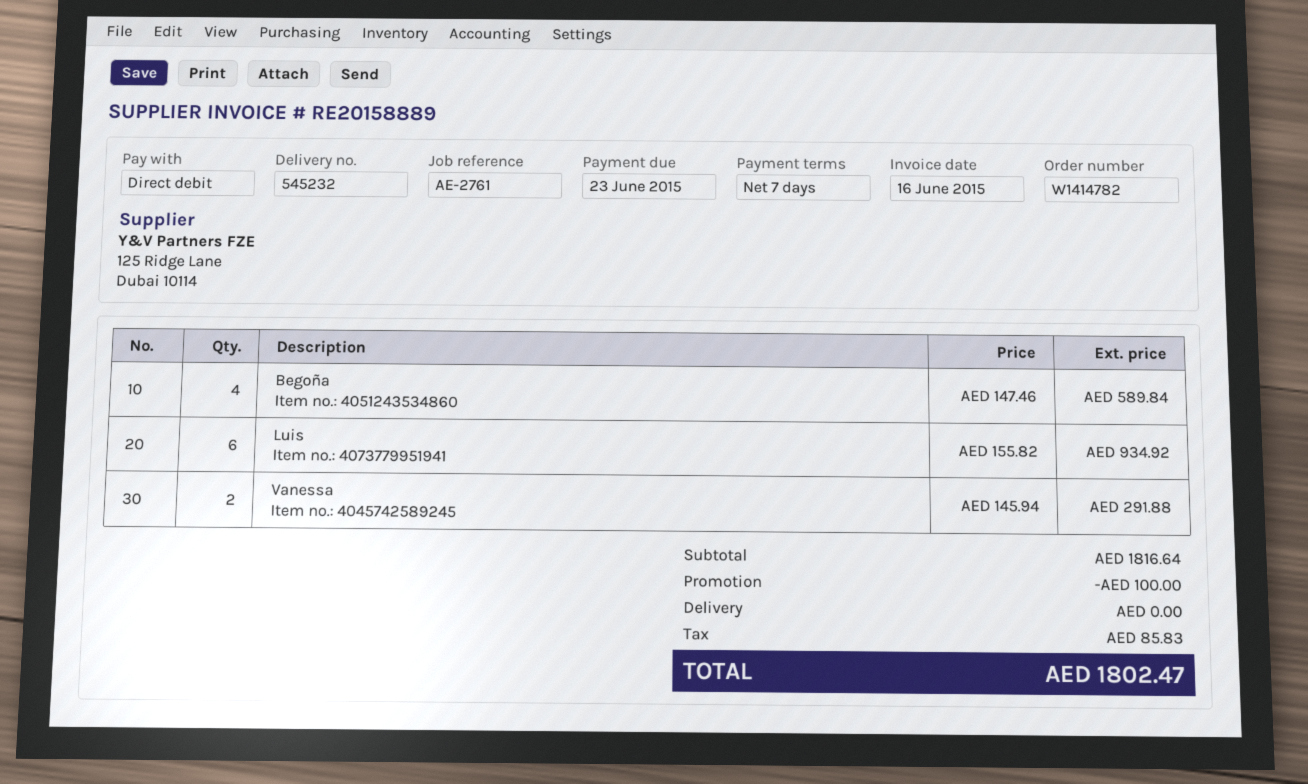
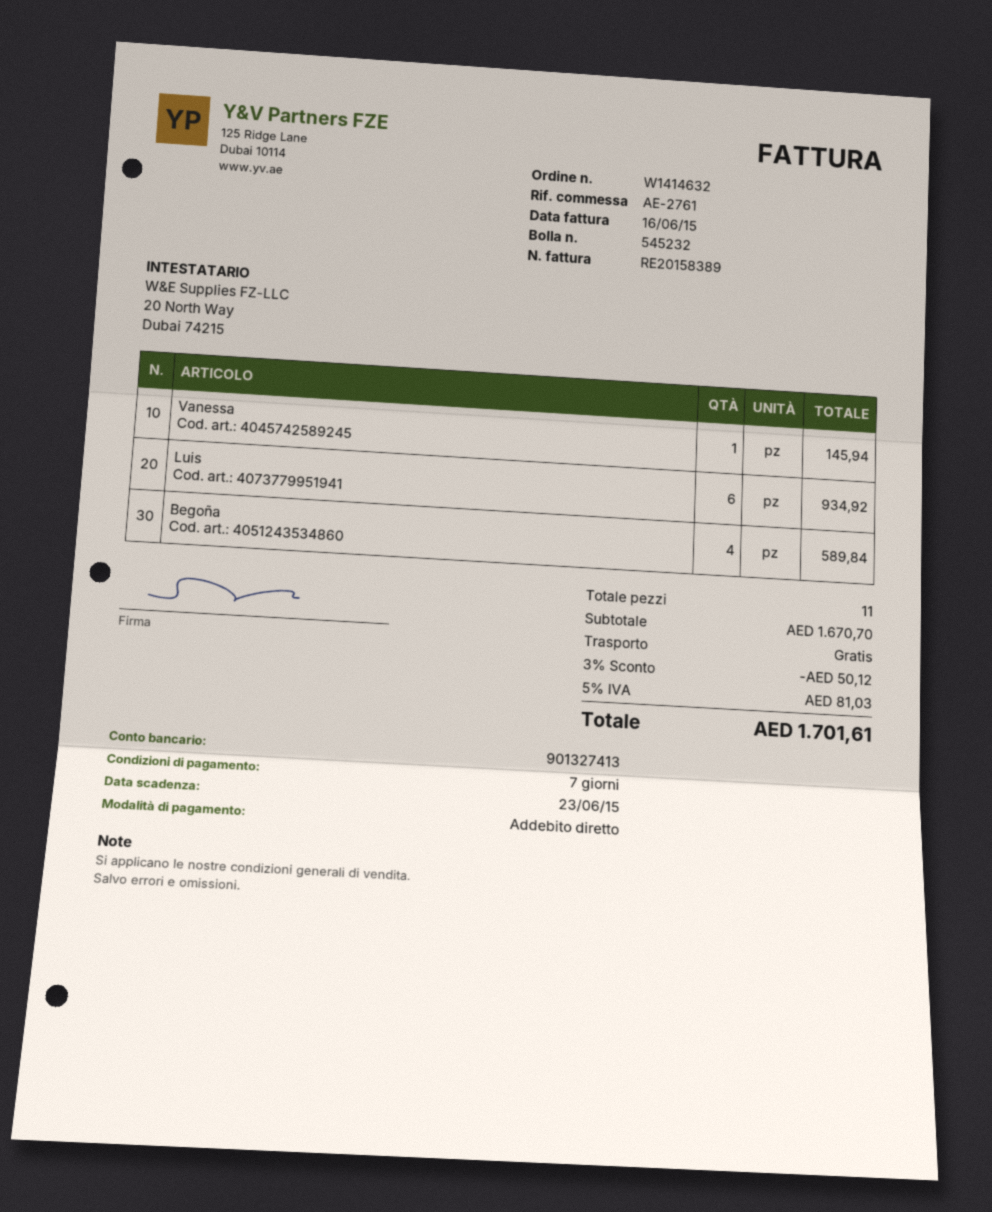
order number: W1414782 -> W1414632
invoice number: RE20158889 -> RE20158389
Vanessa: 2 for 291.88 -> 1 for 145.94
subtotal: 1816.64 -> 1670.70
discount: 100.00 -> 50.12
tax: 85.83 -> 81.03
total: 1802.47 -> 1701.61

